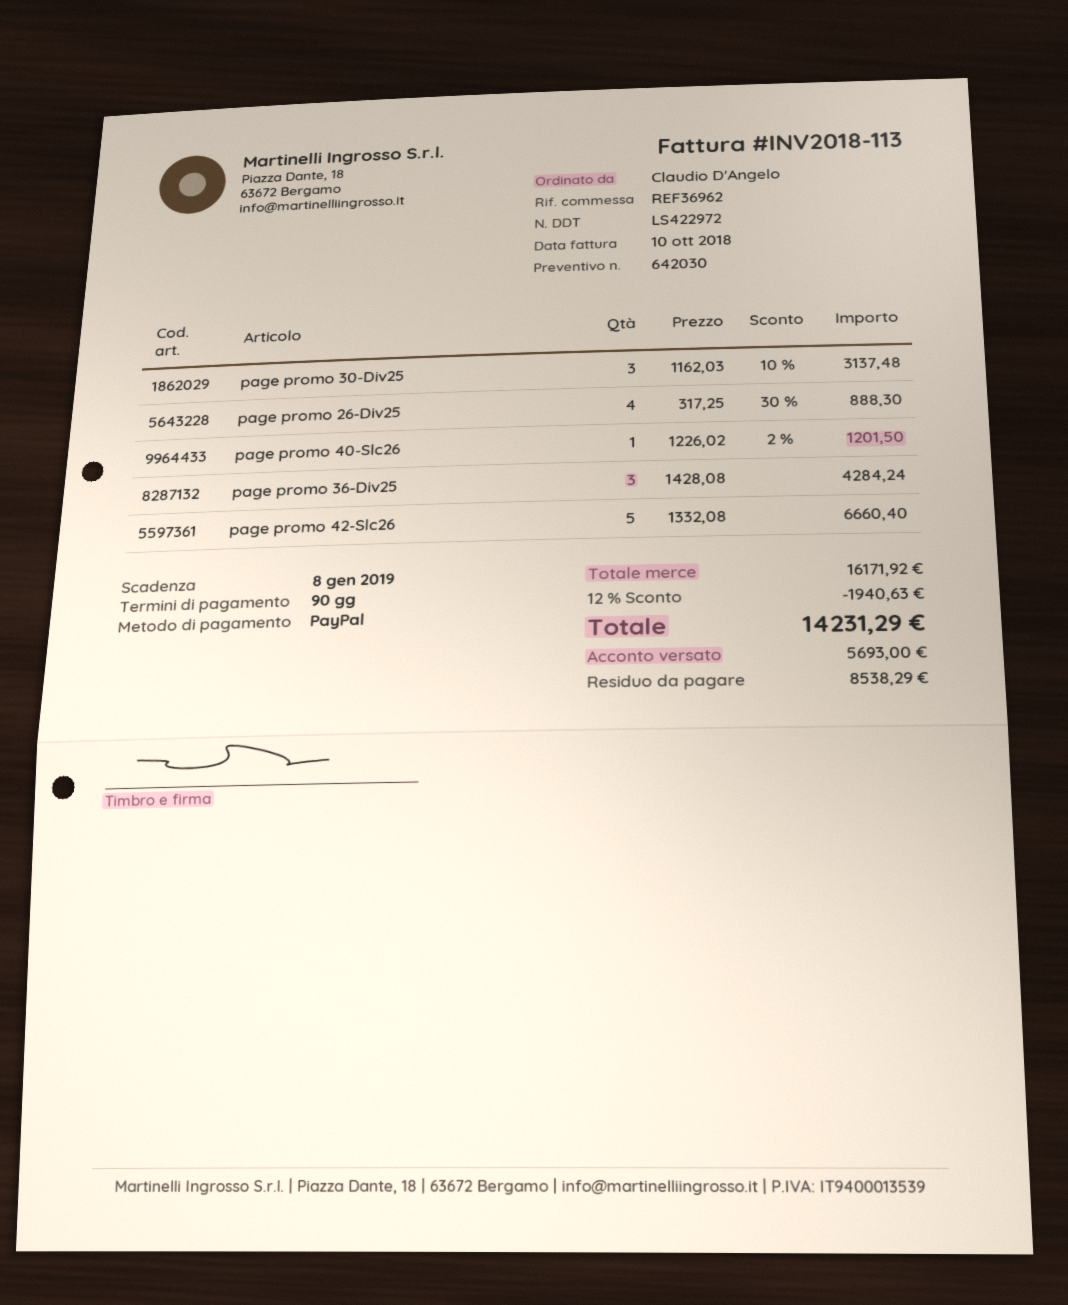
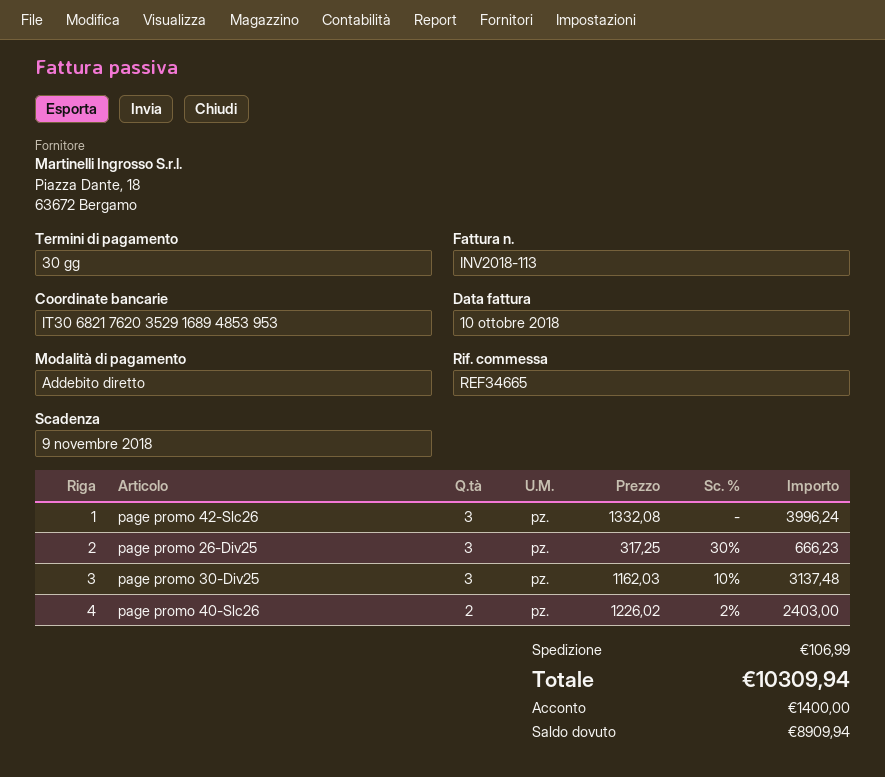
payment terms: 90 days -> 30 days
due date: 2019-01-08 -> 2018-11-09
reference: REF36962 -> REF34665
payment method: PayPal -> direct debit
page promo 26-Div25: 4 x 317.25 - 30% = 888.30 -> 3 x 317.25 - 30% = 666.23
page promo 40-Slc26: 1 x 1226.02 - 2% = 1201.50 -> 2 x 1226.02 - 2% = 2403.00
page promo 36-Div25: 3 x 1428.08 = 4284.24 -> none
page promo 42-Slc26: 5 x 1332.08 = 6660.40 -> 3 x 1332.08 = 3996.24
discount: 12% = 1940.63 -> none
shipping: none -> 106.99
total: 14231.29 -> 10309.94
deposit: 5693.00 -> 1400.00
balance: 8538.29 -> 8909.94

